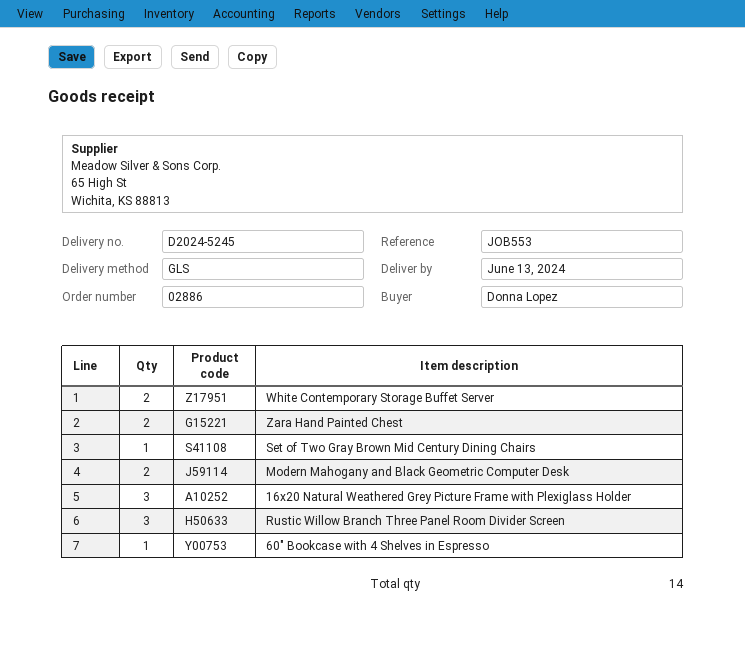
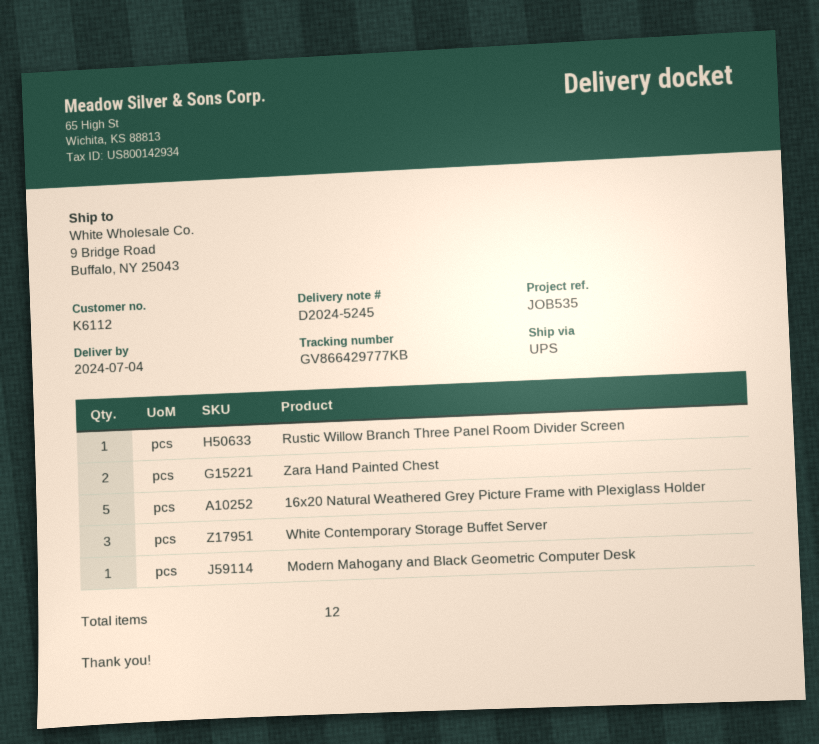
delivery date: 2024-06-13 -> 2024-07-04
reference: JOB553 -> JOB535
shipping method: GLS -> UPS
White Contemporary Storage Buffet Server: 2 -> 3
Set of Two Gray Brown Mid Century Dining Chairs: 1 -> none
Modern Mahogany and Black Geometric Computer Desk: 2 -> 1
16x20 Natural Weathered Grey Picture Frame with Plexiglass Holder: 3 -> 5
Rustic Willow Branch Three Panel Room Divider Screen: 3 -> 1
60" Bookcase with 4 Shelves in Espresso: 1 -> none
total quantity: 14 -> 12

